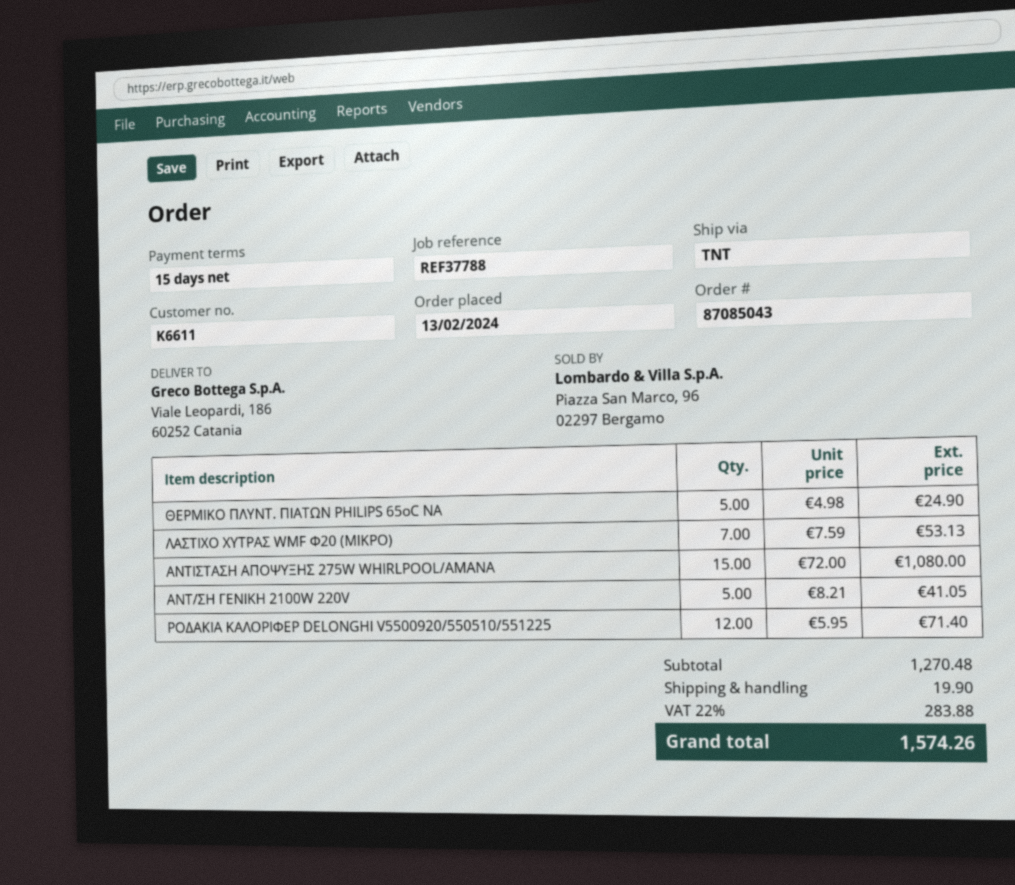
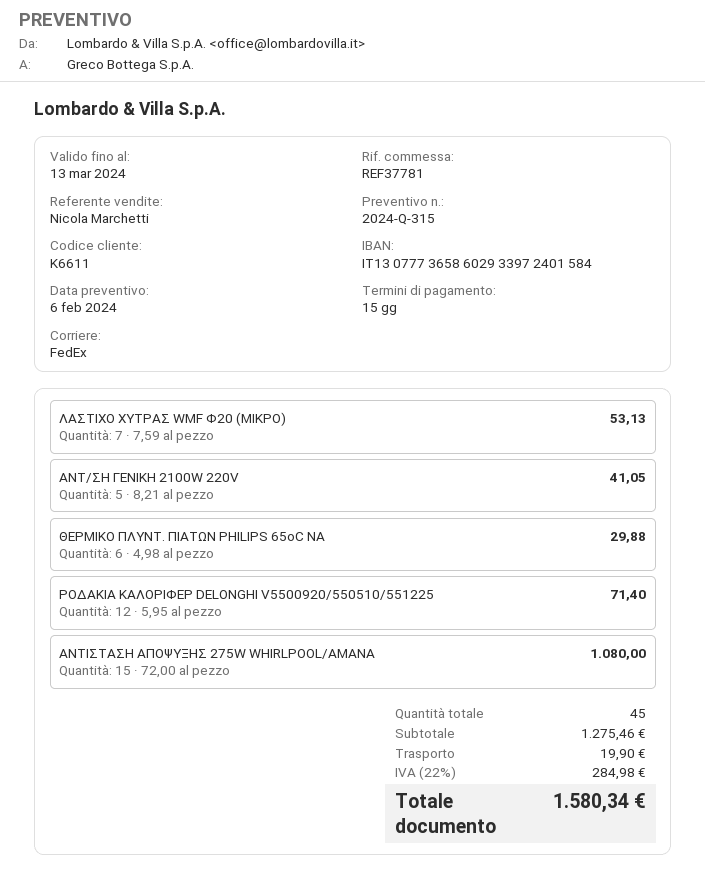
reference: REF37788 -> REF37781
shipping method: TNT -> FedEx
ΘΕΡΜΙΚΟ ΠΛΥΝΤ. ΠΙΑΤΩΝ PHILIPS 65oC NA: 5 x 4.98 = 24.90 -> 6 x 4.98 = 29.88
subtotal: 1270.48 -> 1275.46
tax: 22% = 283.88 -> 22% = 284.98
total: 1574.26 -> 1580.34

